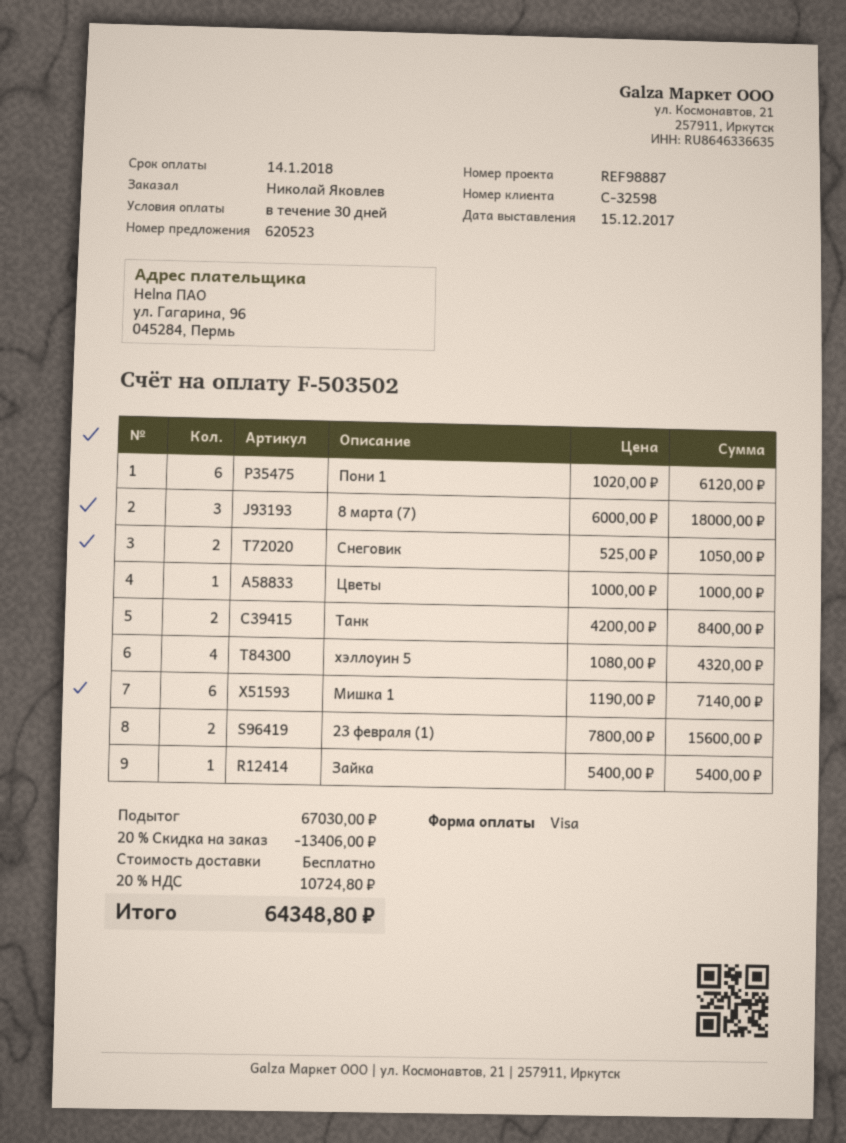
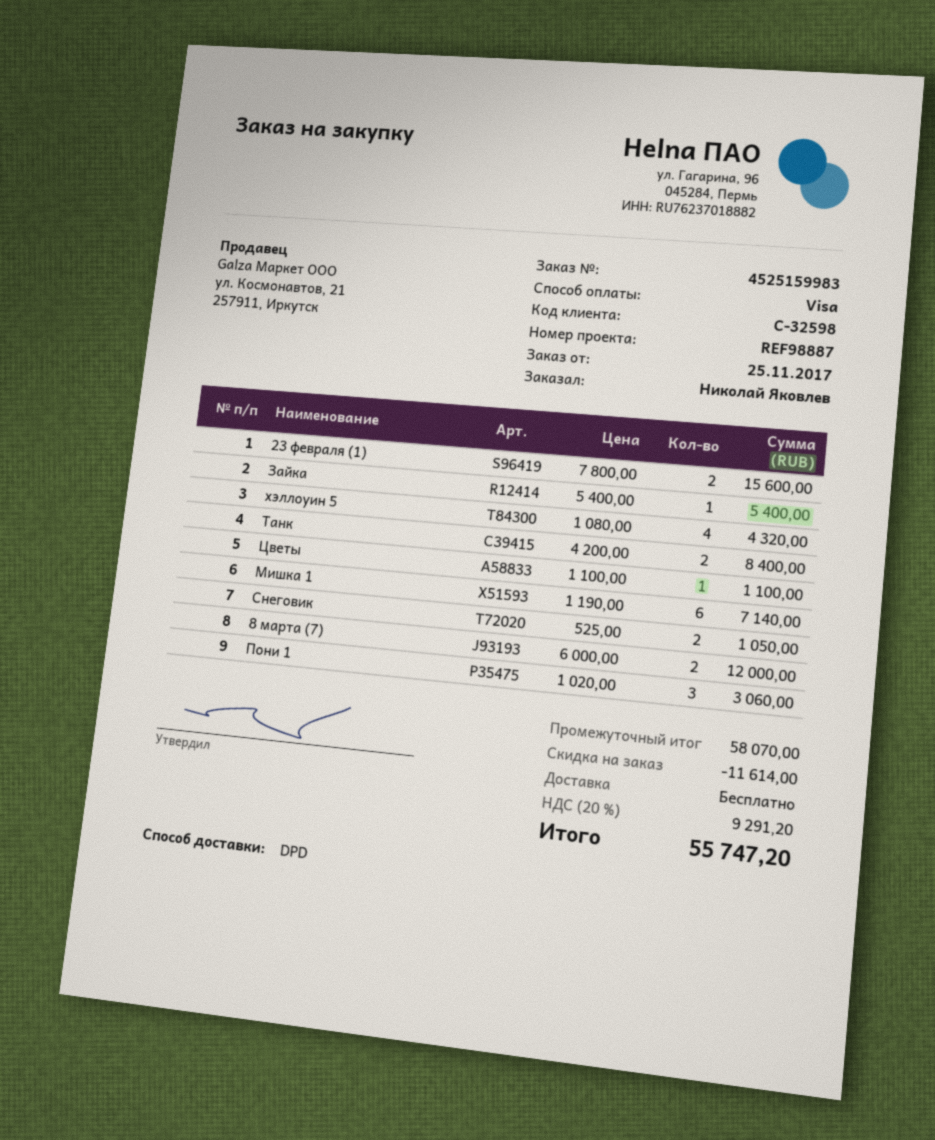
Пони 1: 6 x 1020.00 = 6120.00 -> 3 x 1020.00 = 3060.00
8 марта (7): 3 x 6000.00 = 18000.00 -> 2 x 6000.00 = 12000.00
Цветы: 1 x 1000.00 = 1000.00 -> 1 x 1100.00 = 1100.00
subtotal: 67030.00 -> 58070.00
discount: 13406.00 -> 11614.00
tax: 20% = 10724.80 -> 20% = 9291.20
total: 64348.80 -> 55747.20

